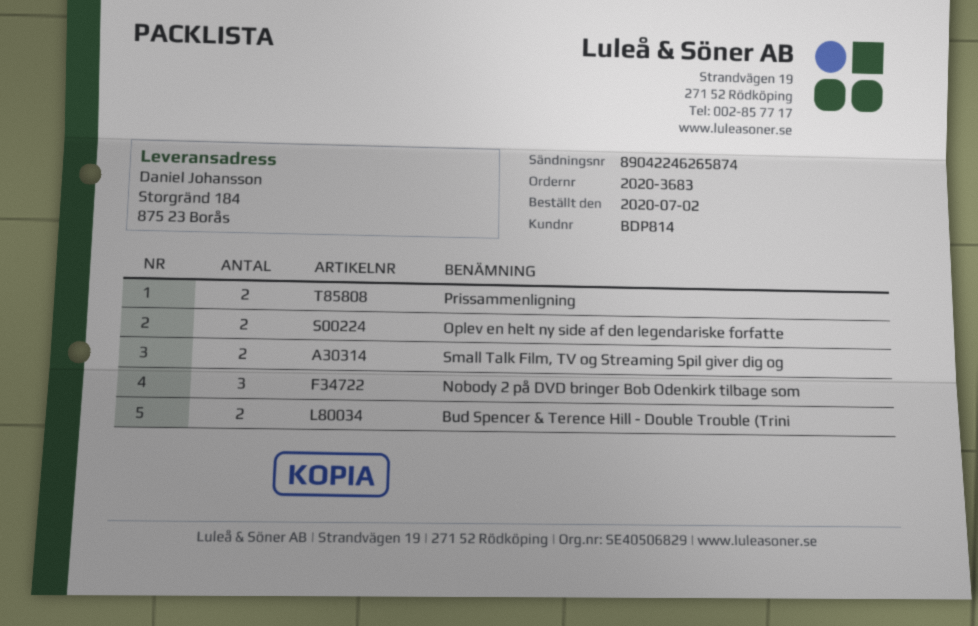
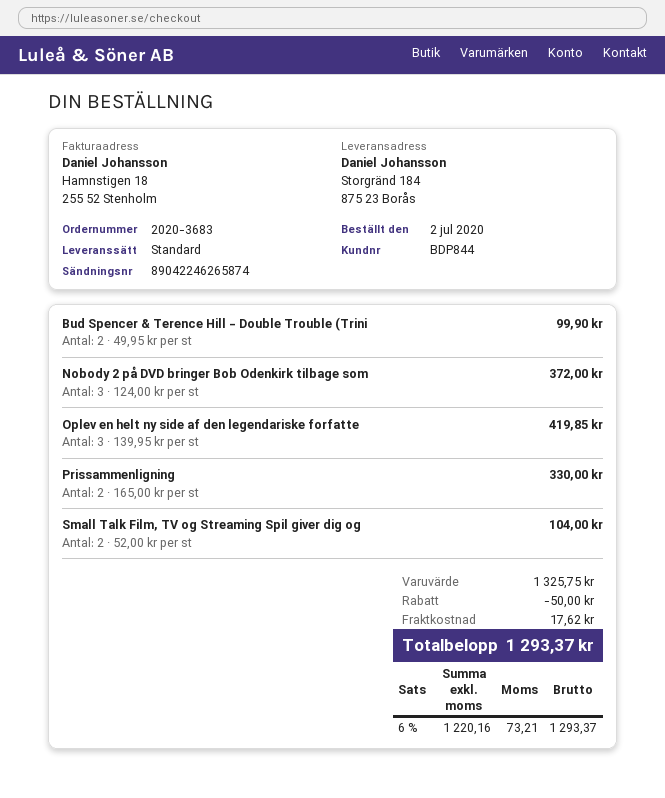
customer number: BDP814 -> BDP844
Oplev en helt ny side af den legendariske forfatte: 2 -> 3

